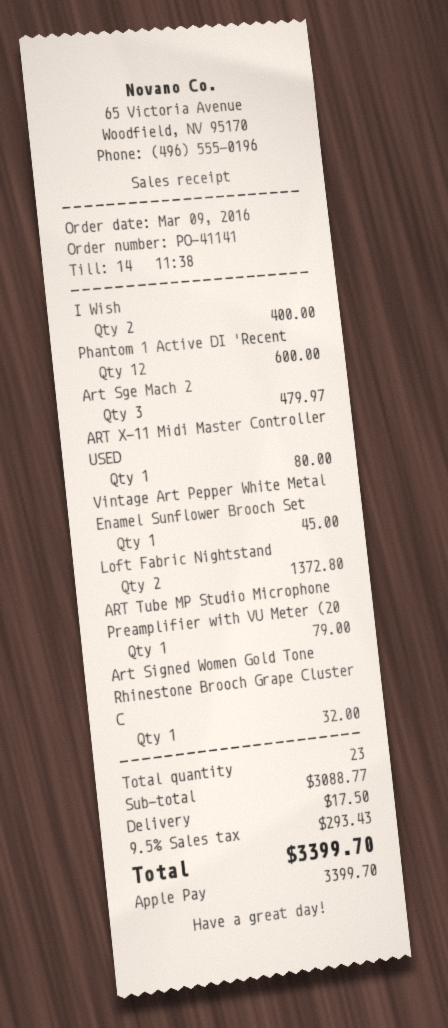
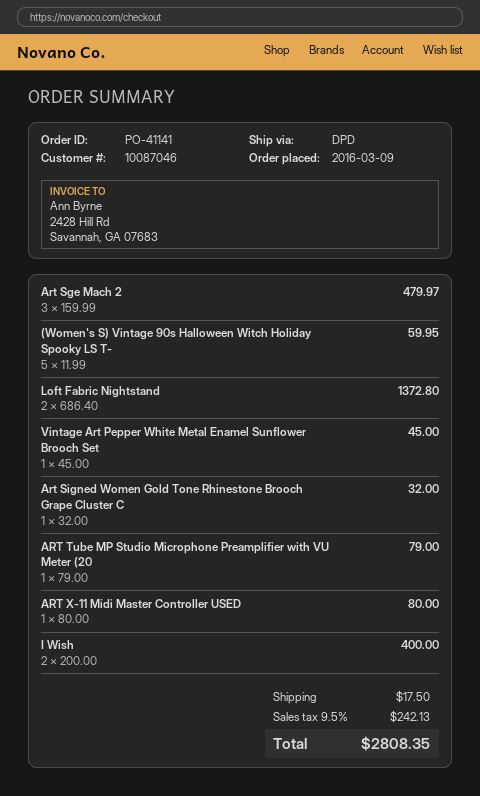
Phantom 1 Active DI 'Recent: 12 for 600.00 -> none
(Women's S) Vintage 90s Halloween Witch Holiday Spooky LS T-: none -> 5 for 59.95
tax: 9.5% = 293.43 -> 9.5% = 242.13
total: 3399.70 -> 2808.35

